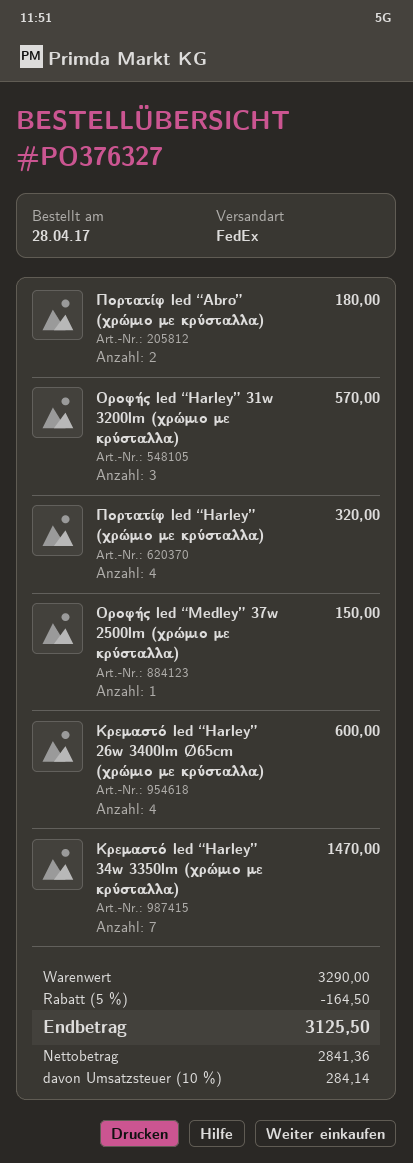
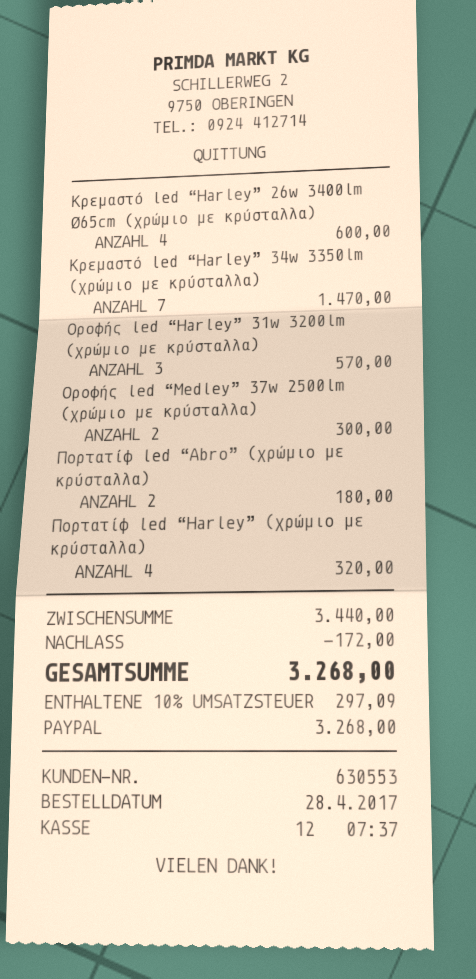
Οροφής led “Medley” 37w 2500lm (χρώμιο με κρύσταλλα): 1 for 150.00 -> 2 for 300.00
subtotal: 3290.00 -> 3440.00
discount: 164.50 -> 172.00
tax: 10% = 284.14 -> 10% = 297.09
total: 3125.50 -> 3268.00

